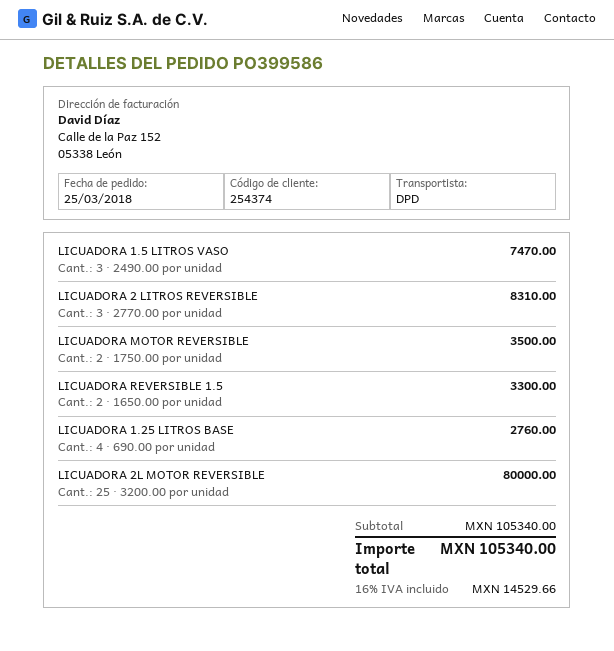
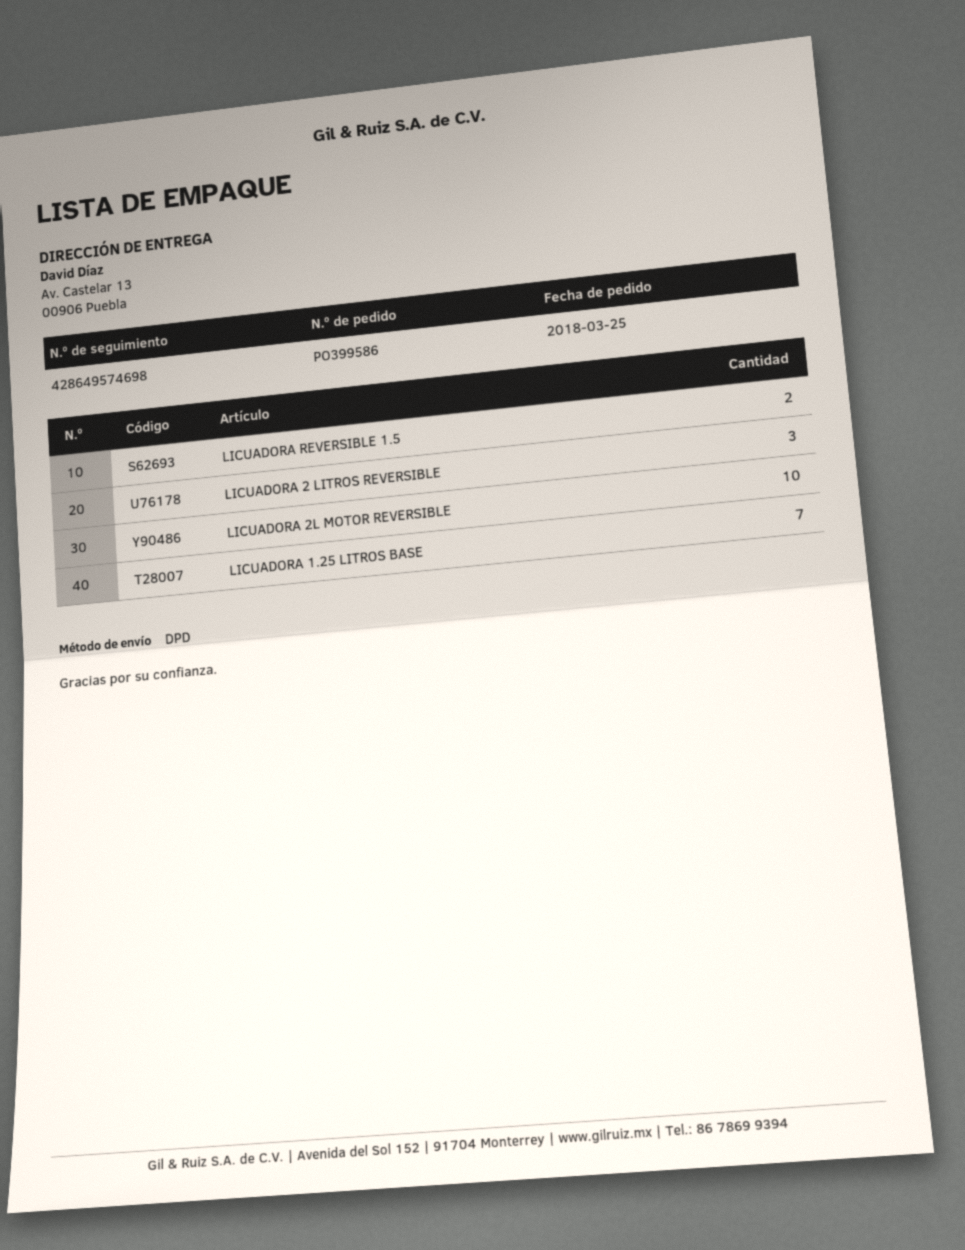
LICUADORA 1.5 LITROS VASO: 3 -> none
LICUADORA MOTOR REVERSIBLE: 2 -> none
LICUADORA 1.25 LITROS BASE: 4 -> 7
LICUADORA 2L MOTOR REVERSIBLE: 25 -> 10

